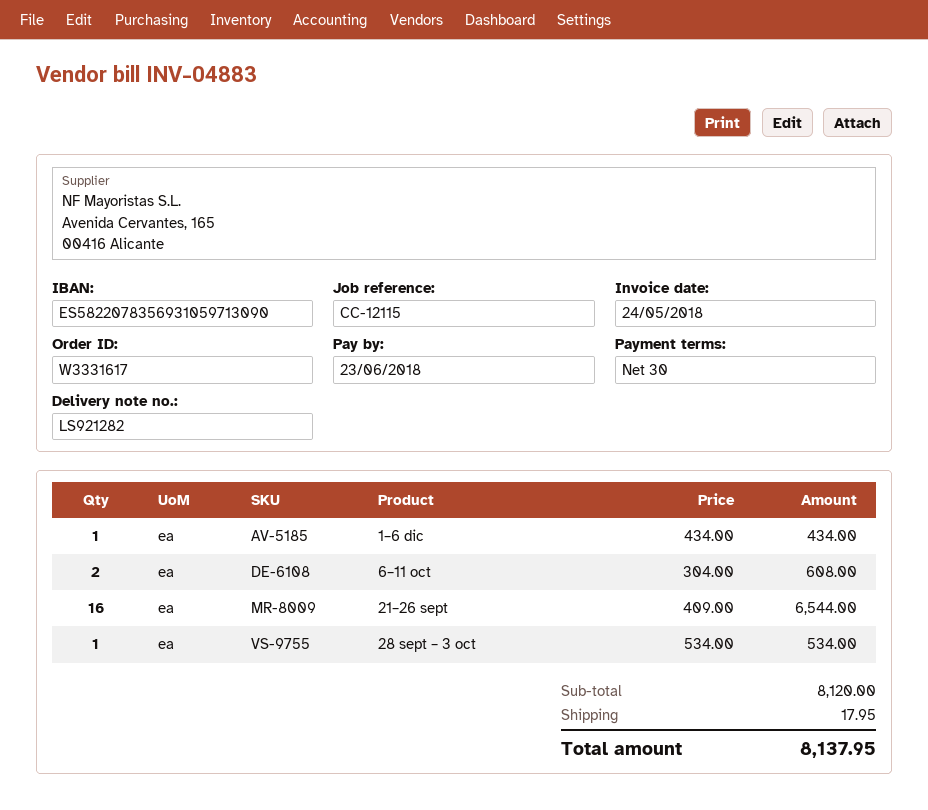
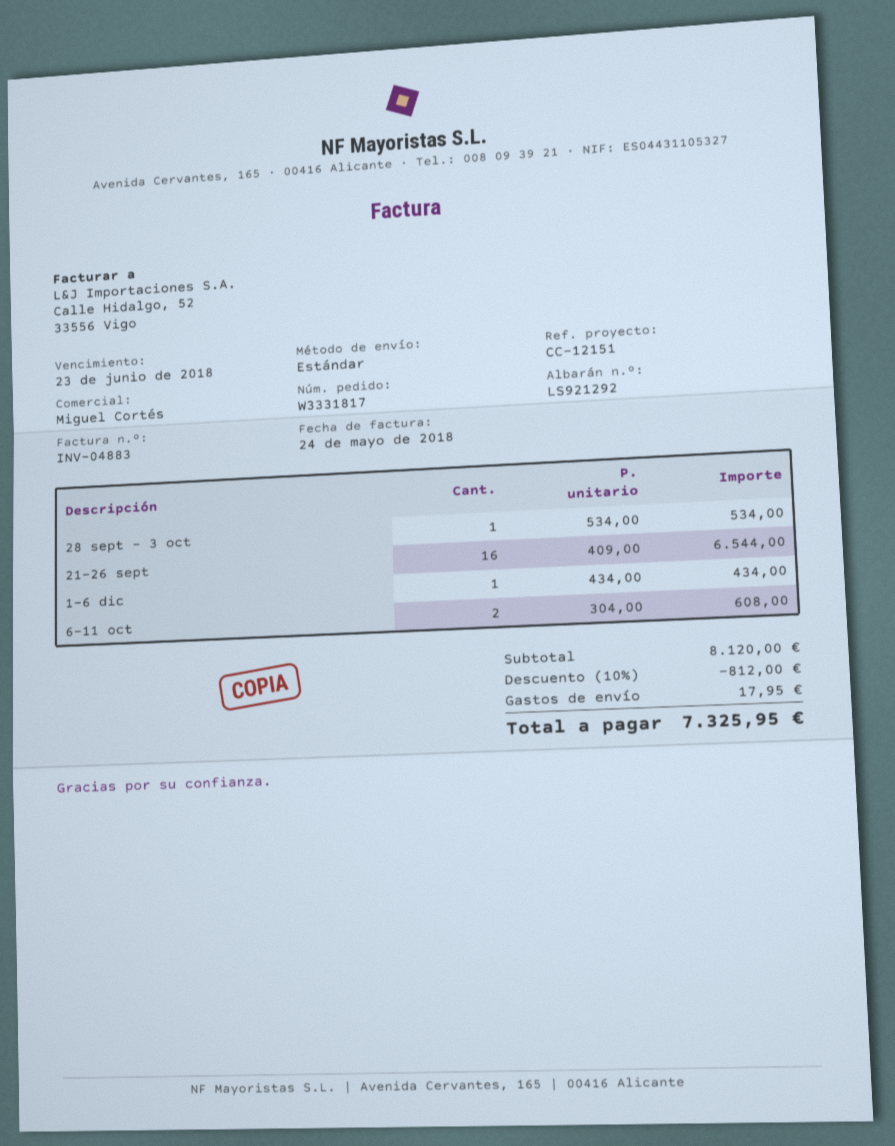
order number: W3331617 -> W3331817
delivery note number: LS921282 -> LS921292
reference: CC-12115 -> CC-12151
discount: none -> 10% = 812.00
total: 8137.95 -> 7325.95

